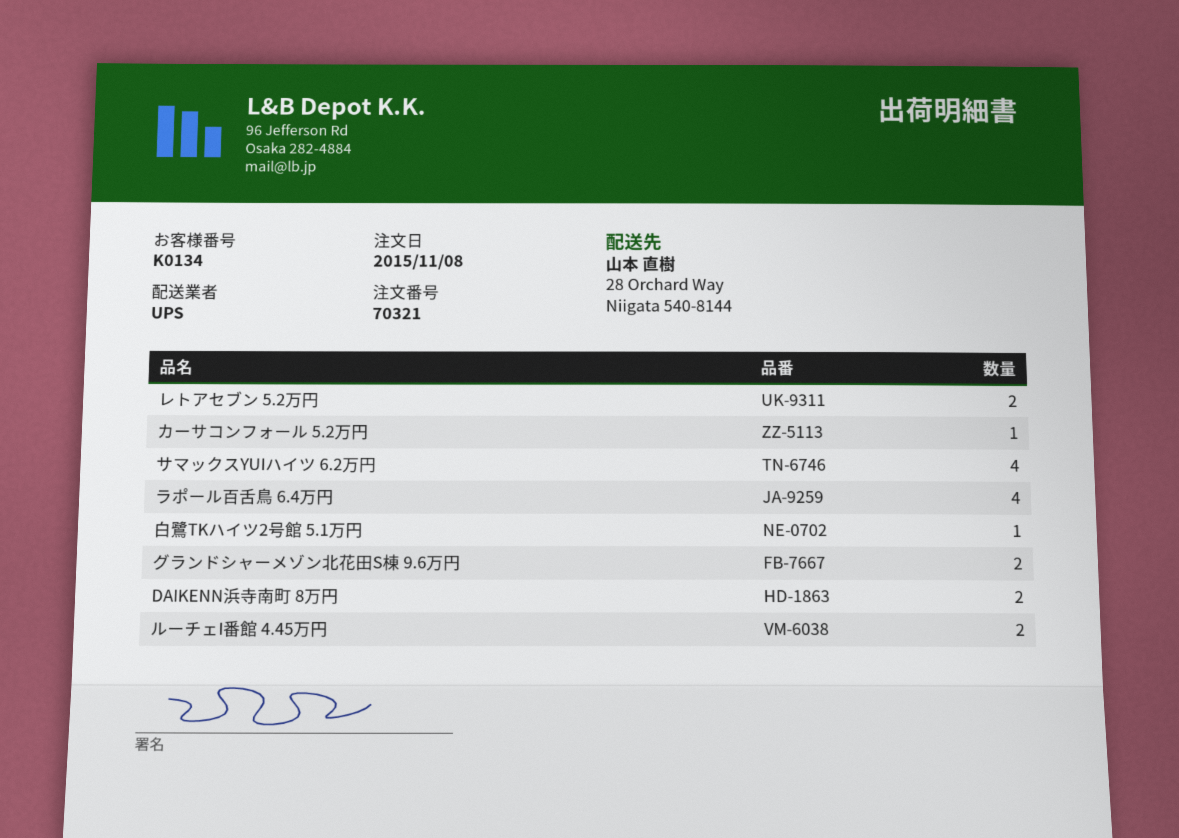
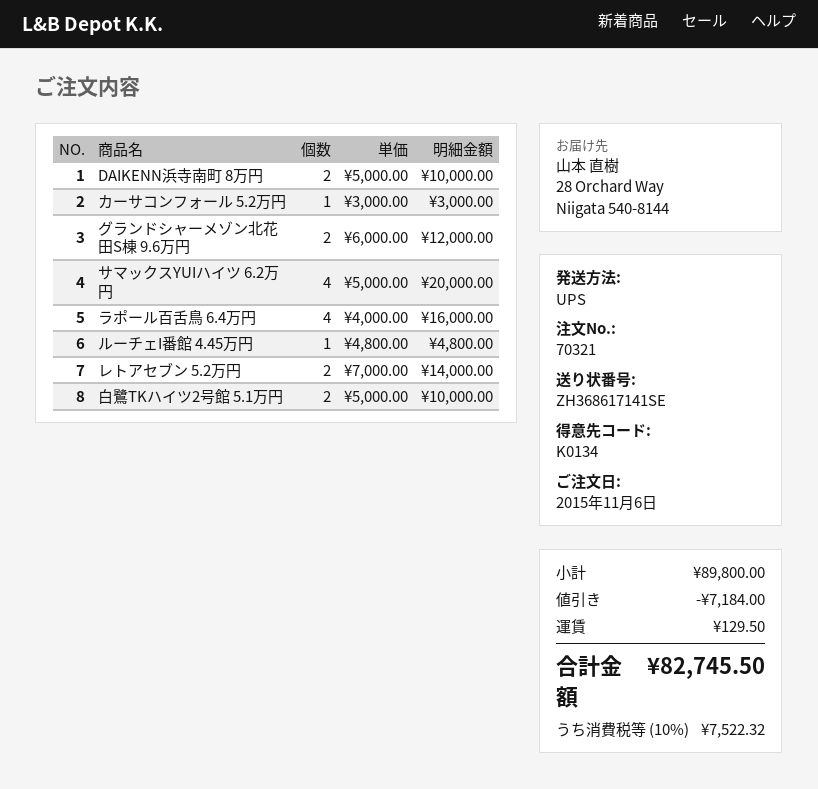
order date: 2015-11-08 -> 2015-11-06
白鷺TKハイツ2号館 5.1万円: 1 -> 2
ルーチェI番館 4.45万円: 2 -> 1

